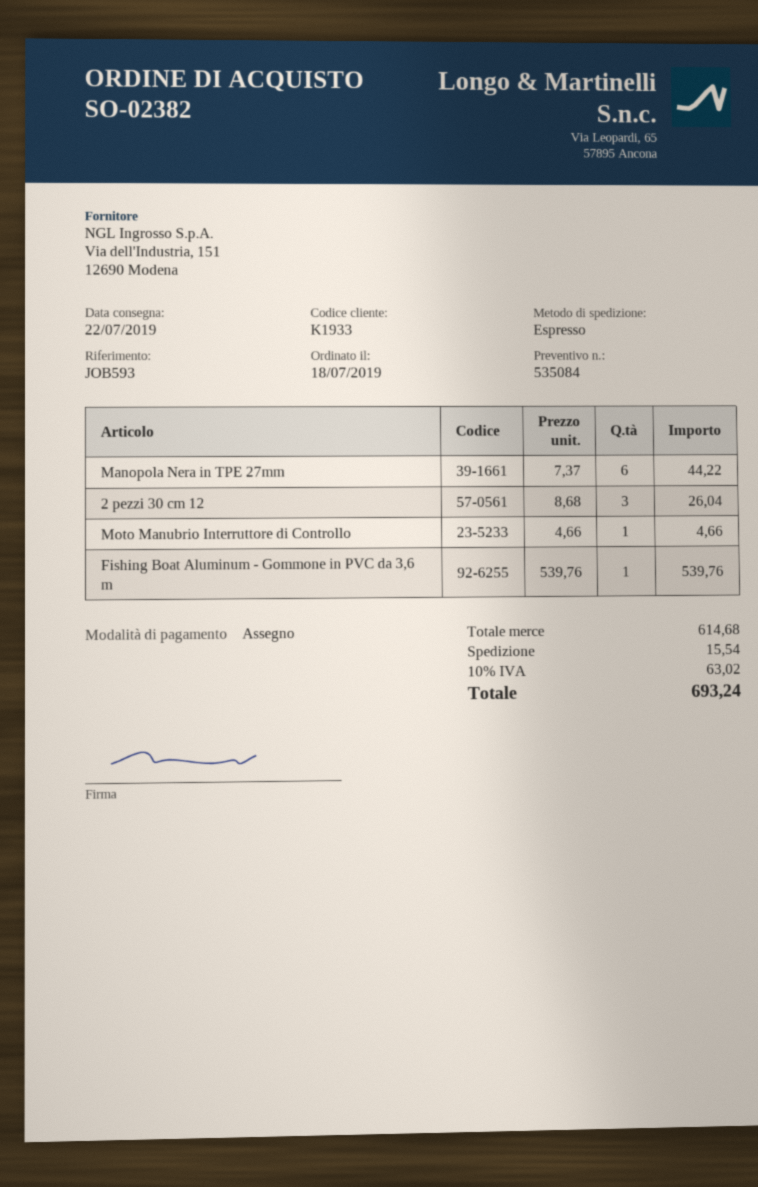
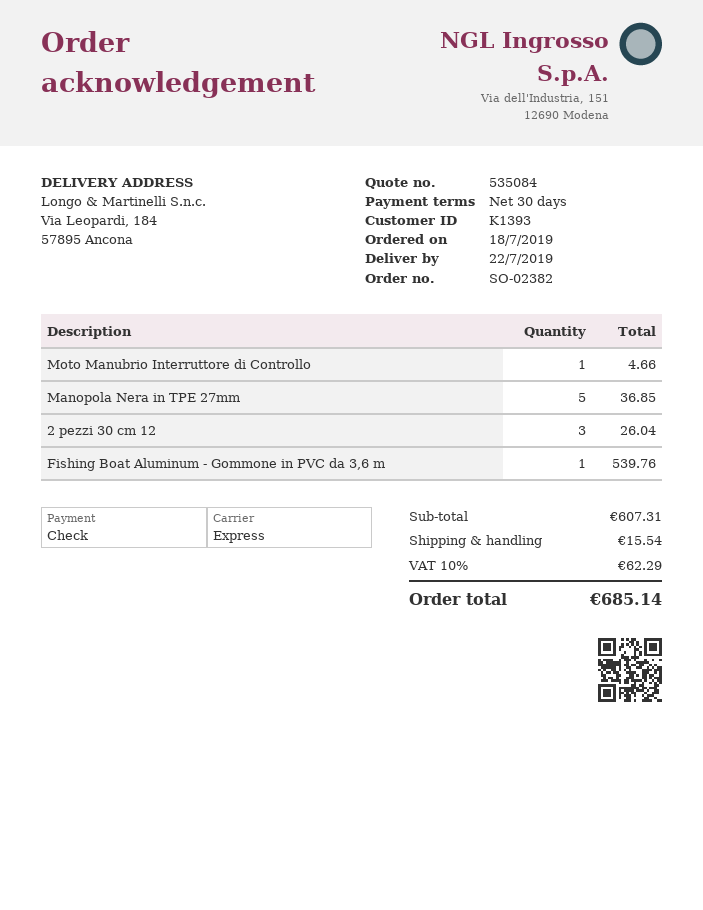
customer number: K1933 -> K1393
Manopola Nera in TPE 27mm: 6 for 44.22 -> 5 for 36.85
subtotal: 614.68 -> 607.31
tax: 10% = 63.02 -> 10% = 62.29
total: 693.24 -> 685.14

